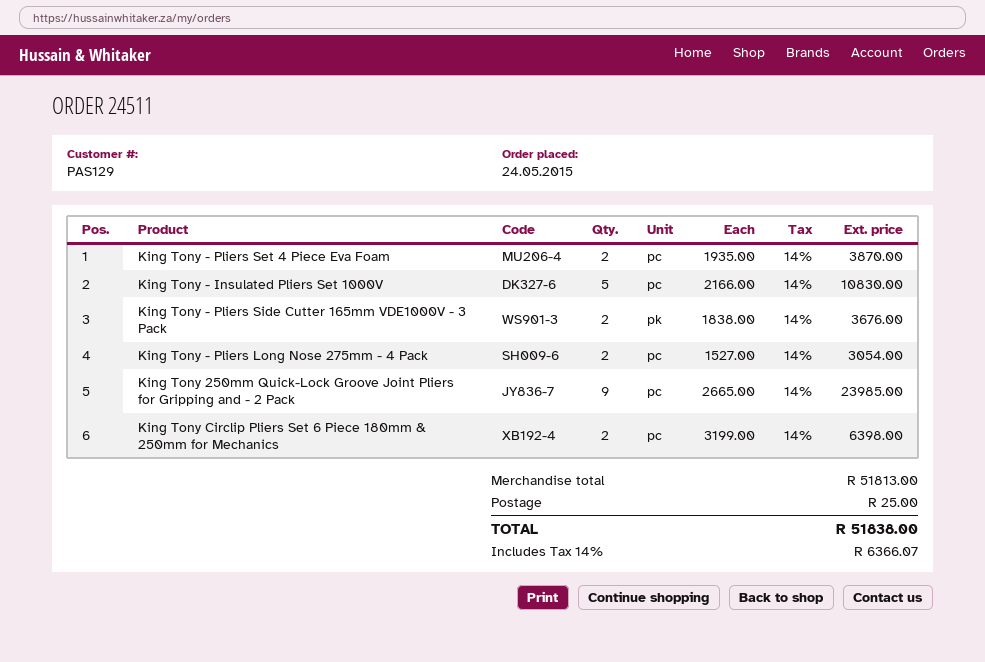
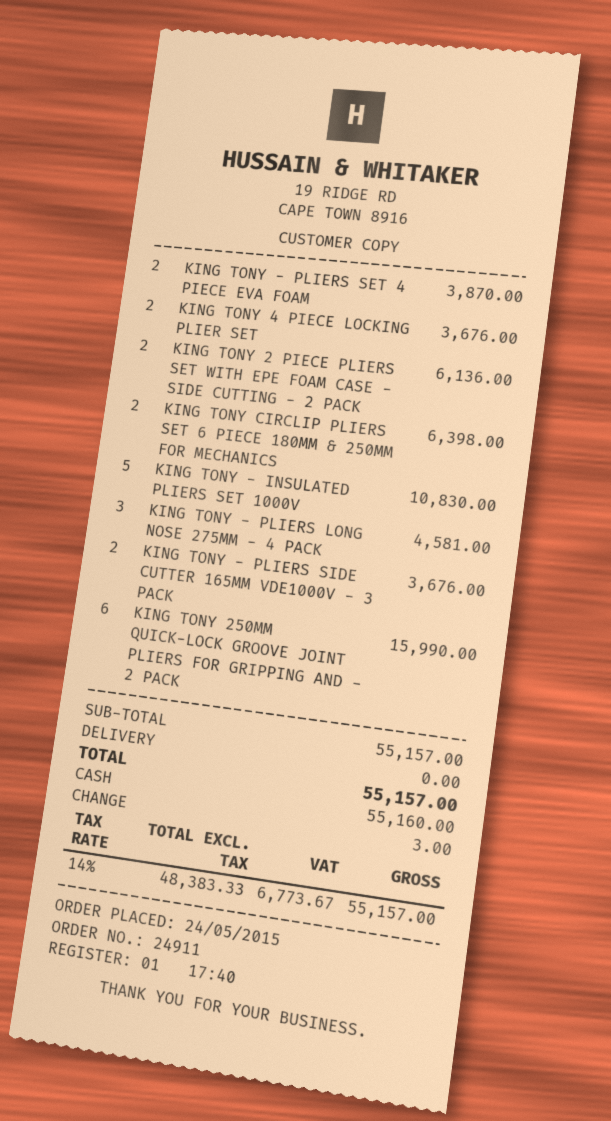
order number: 24511 -> 24911
King Tony - Pliers Long Nose 275mm - 4 Pack: 2 for 3054.00 -> 3 for 4581.00
King Tony 250mm Quick-Lock Groove Joint Pliers for Gripping and - 2 Pack: 9 for 23985.00 -> 6 for 15990.00
KING TONY 4 PIECE LOCKING PLIER SET: none -> 2 for 3676.00
KING TONY 2 PIECE PLIERS SET WITH EPE FOAM CASE - SIDE CUTTING - 2 PACK: none -> 2 for 6136.00
subtotal: 51813.00 -> 55157.00
shipping: 25.00 -> 0.00
tax: 14% = 6366.07 -> 14% = 6773.67
total: 51838.00 -> 55157.00

